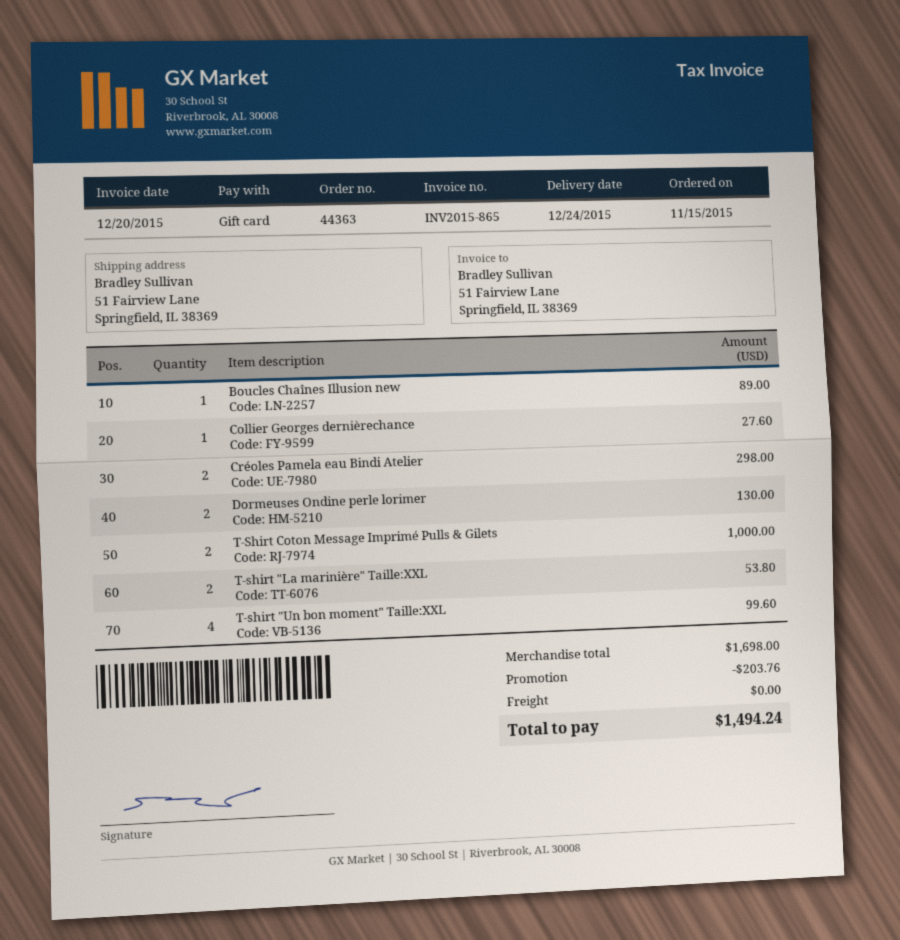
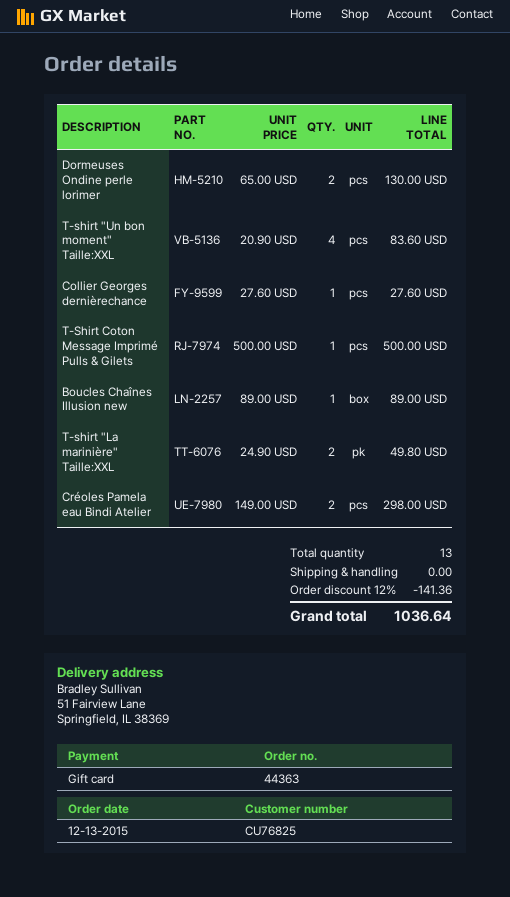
order date: 2015-11-15 -> 2015-12-13
T-Shirt Coton Message Imprimé Pulls & Gilets: 2 for 1000.00 -> 1 for 500.00
T-shirt "La marinière" Taille:XXL: 2 for 53.80 -> 2 for 49.80
T-shirt "Un bon moment" Taille:XXL: 4 for 99.60 -> 4 for 83.60
discount: 203.76 -> 141.36
total: 1494.24 -> 1036.64

